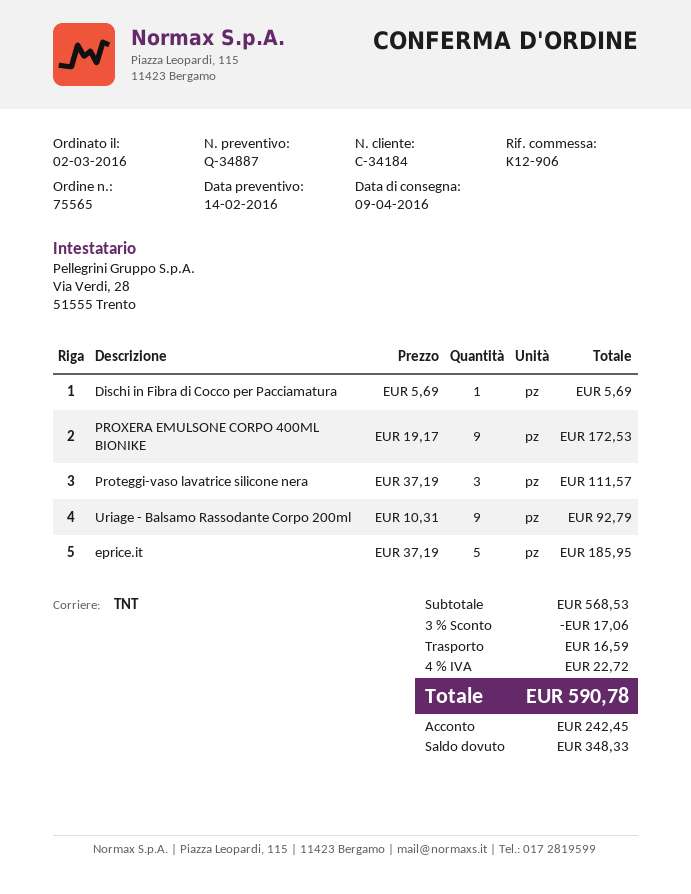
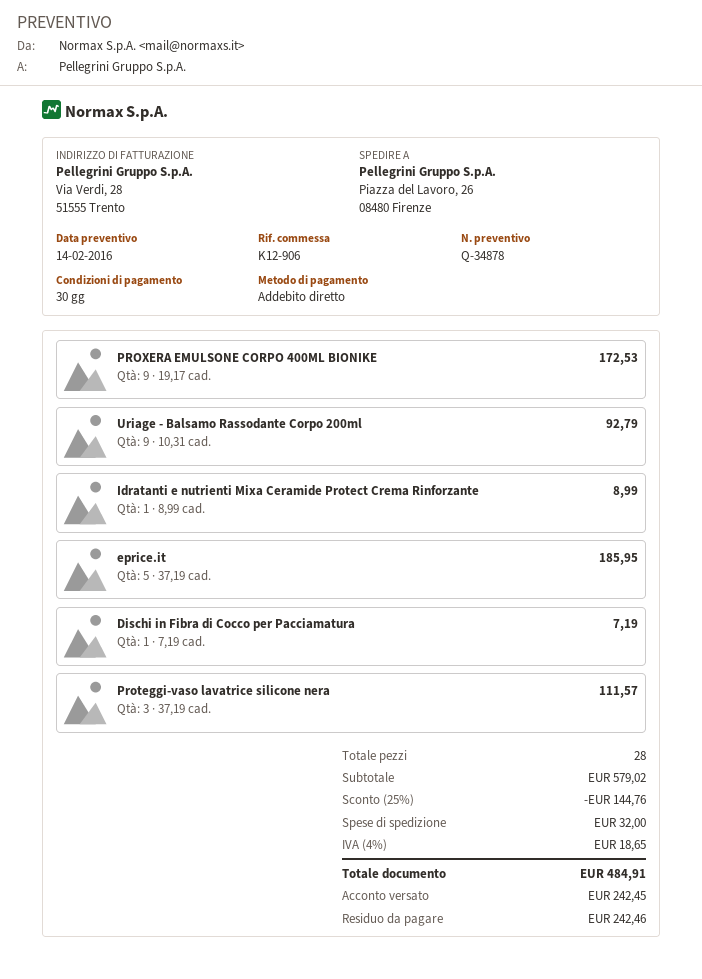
quote number: Q-34887 -> Q-34878
Dischi in Fibra di Cocco per Pacciamatura: 1 x 5.69 = 5.69 -> 1 x 7.19 = 7.19
Idratanti e nutrienti Mixa Ceramide Protect Crema Rinforzante: none -> 1 x 8.99 = 8.99
subtotal: 568.53 -> 579.02
discount: 3% = 17.06 -> 25% = 144.76
shipping: 16.59 -> 32.00
tax: 4% = 22.72 -> 4% = 18.65
total: 590.78 -> 484.91
balance: 348.33 -> 242.46

